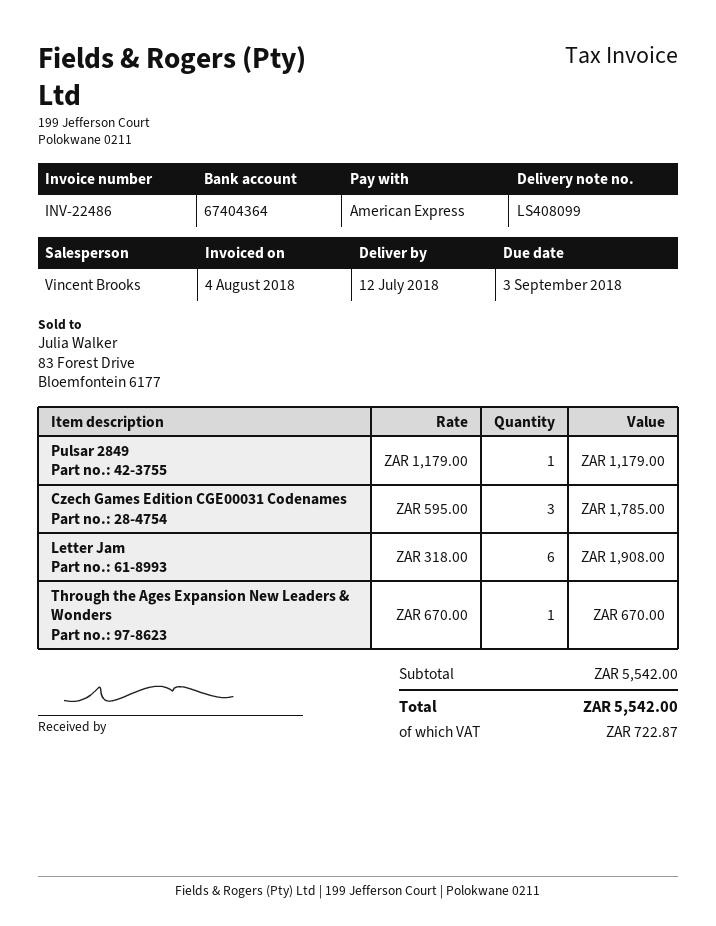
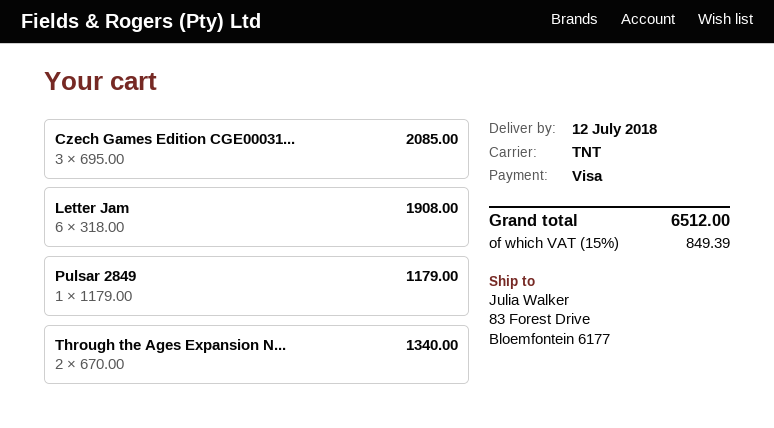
payment method: American Express -> Visa
Czech Games Edition CGE00031 Codenames: 3 x 595.00 = 1785.00 -> 3 x 695.00 = 2085.00
Through the Ages Expansion New Leaders & Wonders: 1 x 670.00 = 670.00 -> 2 x 670.00 = 1340.00
tax: 722.87 -> 849.39
total: 5542.00 -> 6512.00

